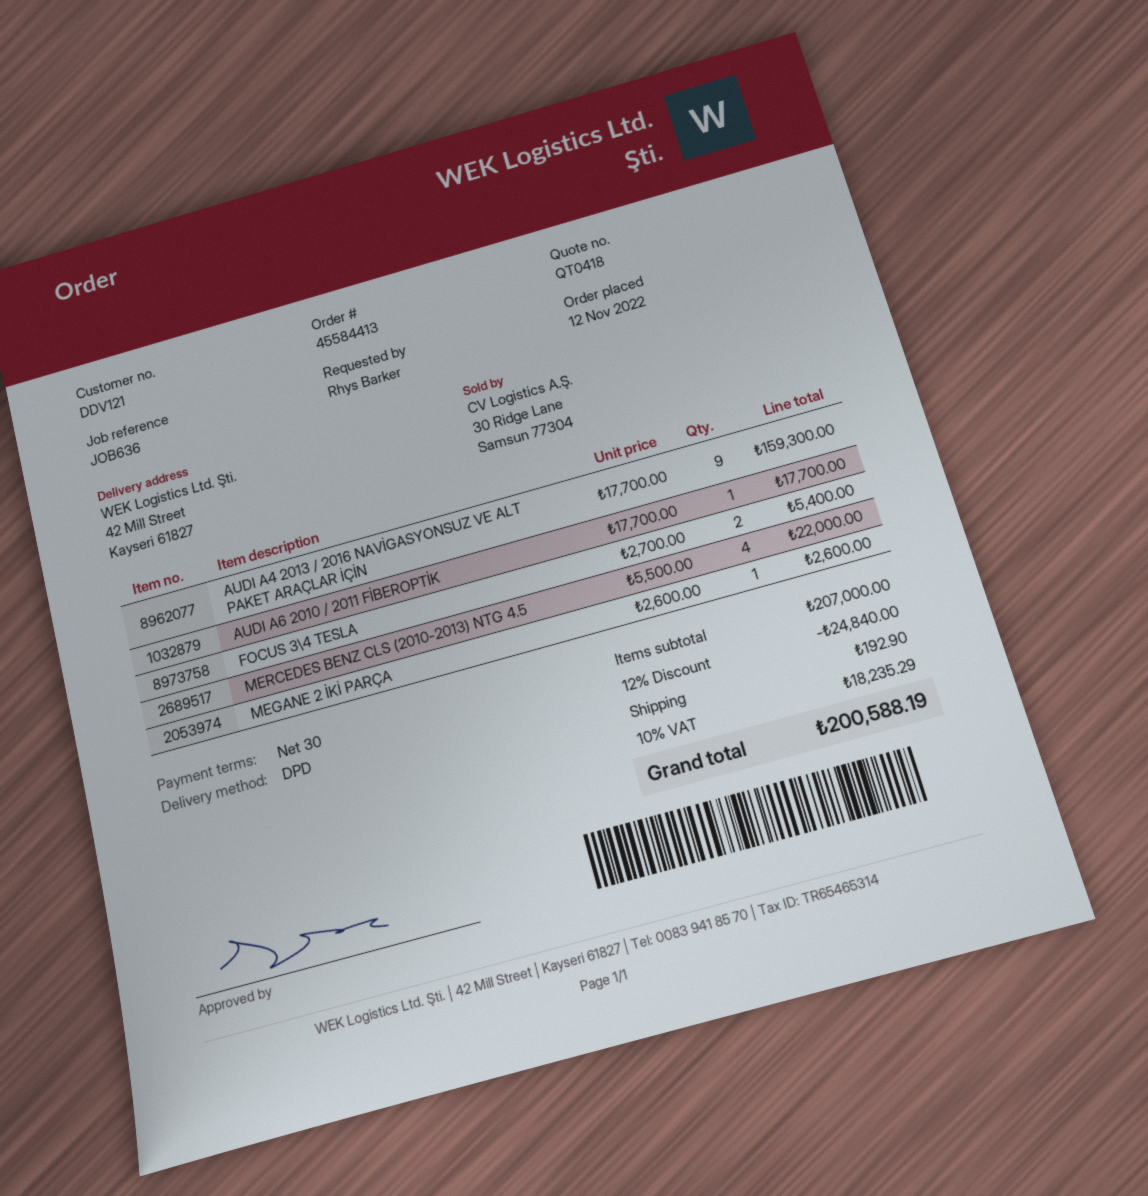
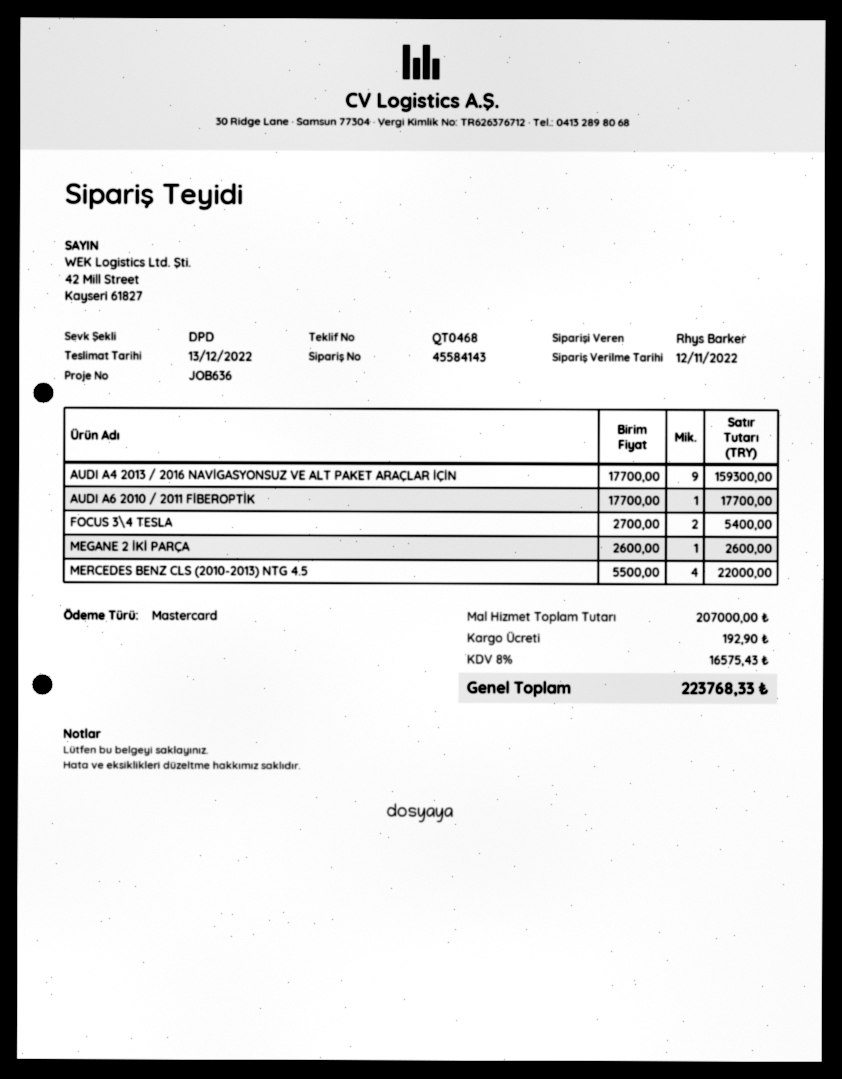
quote number: QT0418 -> QT0468
order number: 45584413 -> 45584143
discount: 12% = 24840.00 -> none
tax: 10% = 18235.29 -> 8% = 16575.43
total: 200588.19 -> 223768.33

